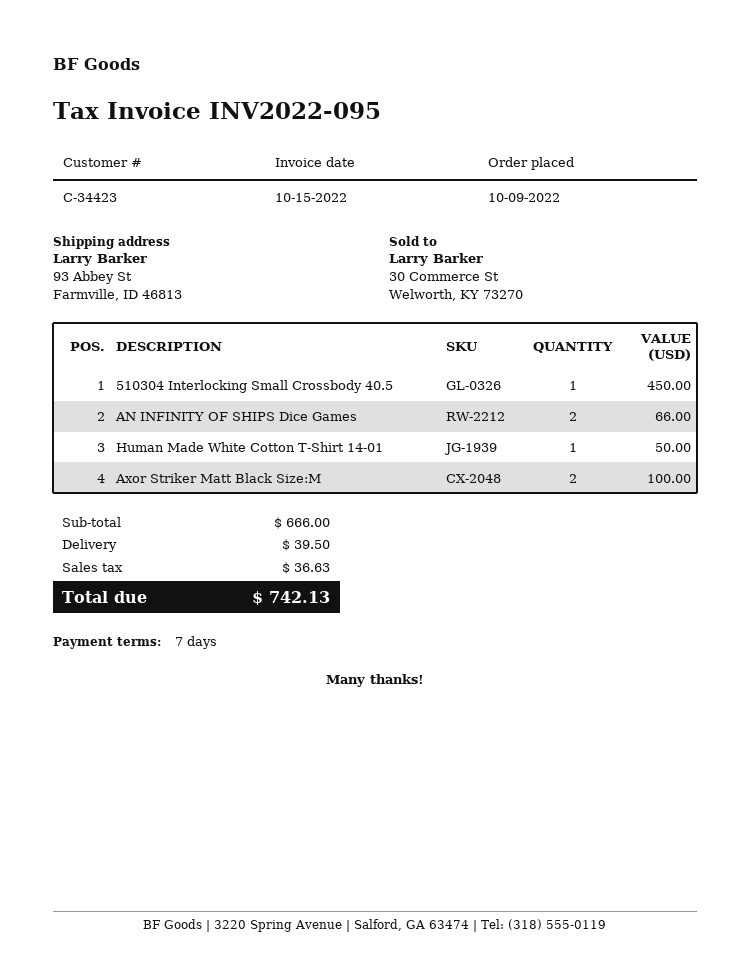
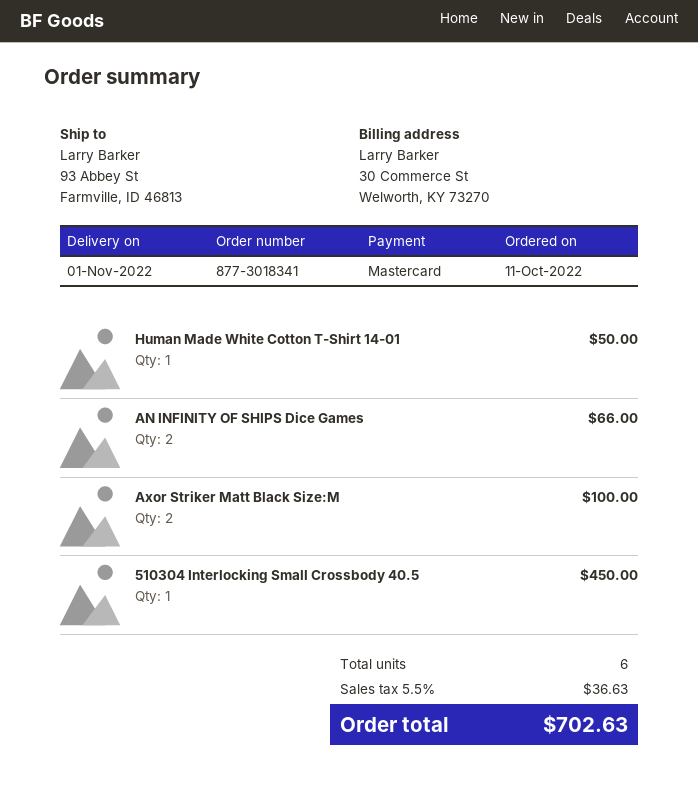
order date: 2022-10-09 -> 2022-10-11
shipping: 39.50 -> none
total: 742.13 -> 702.63

